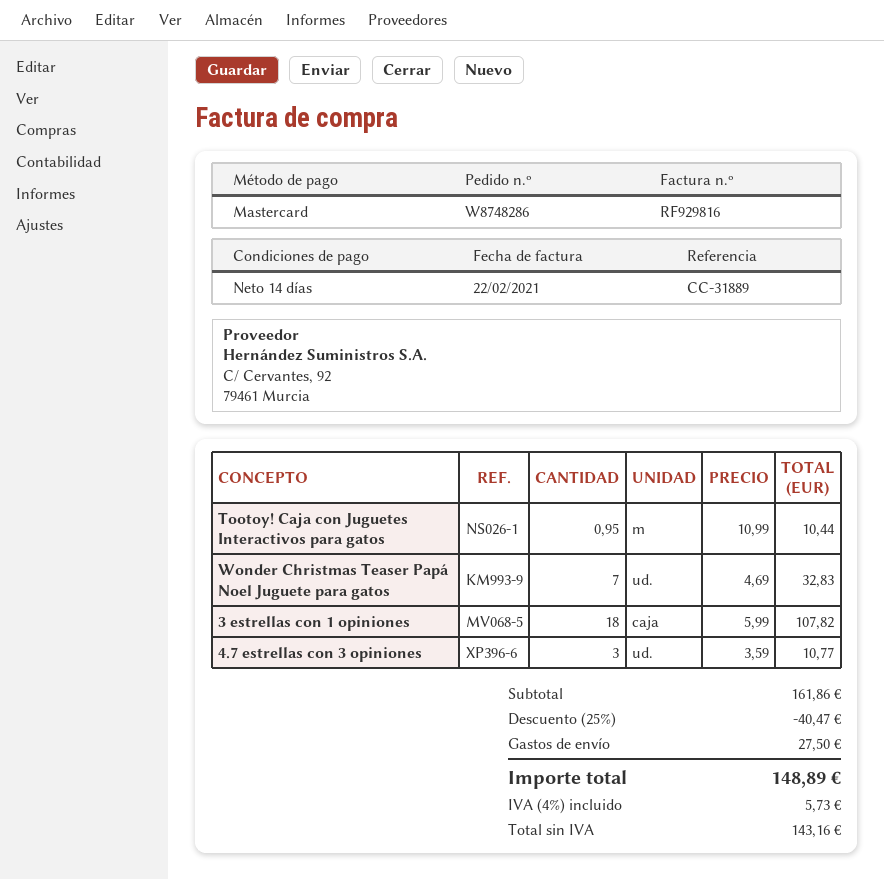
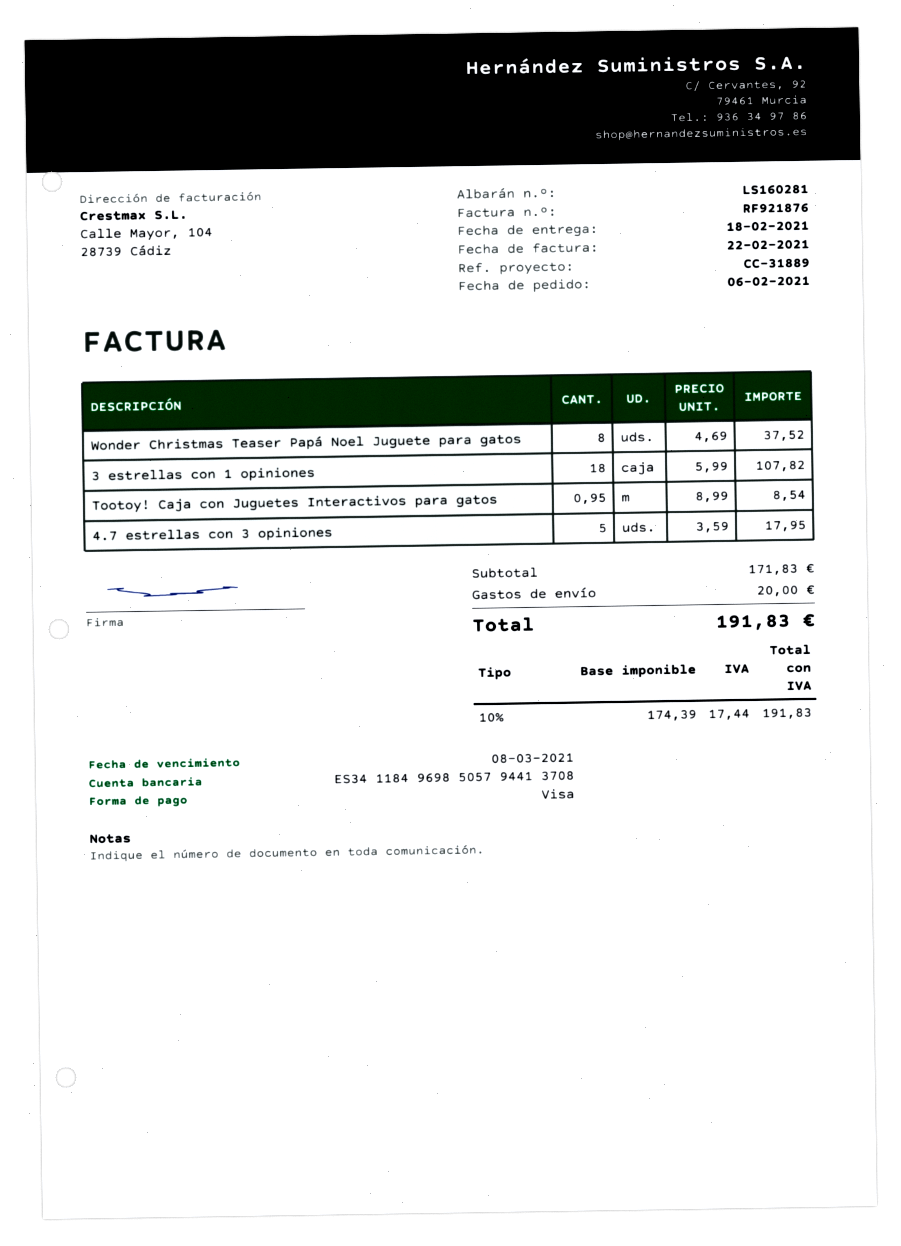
invoice number: RF929816 -> RF921876
payment method: Mastercard -> Visa
Tootoy! Caja con Juguetes Interactivos para gatos: 0.95 x 10.99 = 10.44 -> 0.95 x 8.99 = 8.54
Wonder Christmas Teaser Papá Noel Juguete para gatos: 7 x 4.69 = 32.83 -> 8 x 4.69 = 37.52
4.7 estrellas con 3 opiniones: 3 x 3.59 = 10.77 -> 5 x 3.59 = 17.95
subtotal: 161.86 -> 171.83
discount: 25% = 40.47 -> none
shipping: 27.50 -> 20.00
net: 143.16 -> 174.39
tax: 4% = 5.73 -> 10% = 17.44
total: 148.89 -> 191.83

